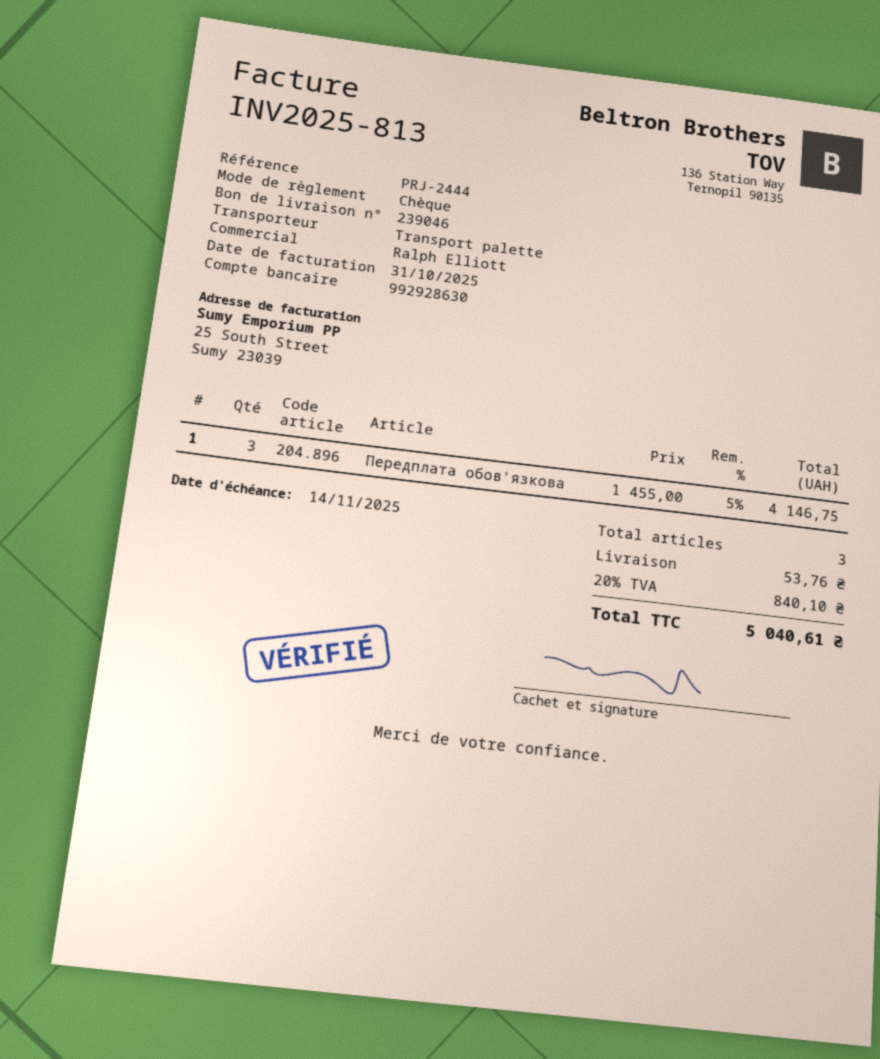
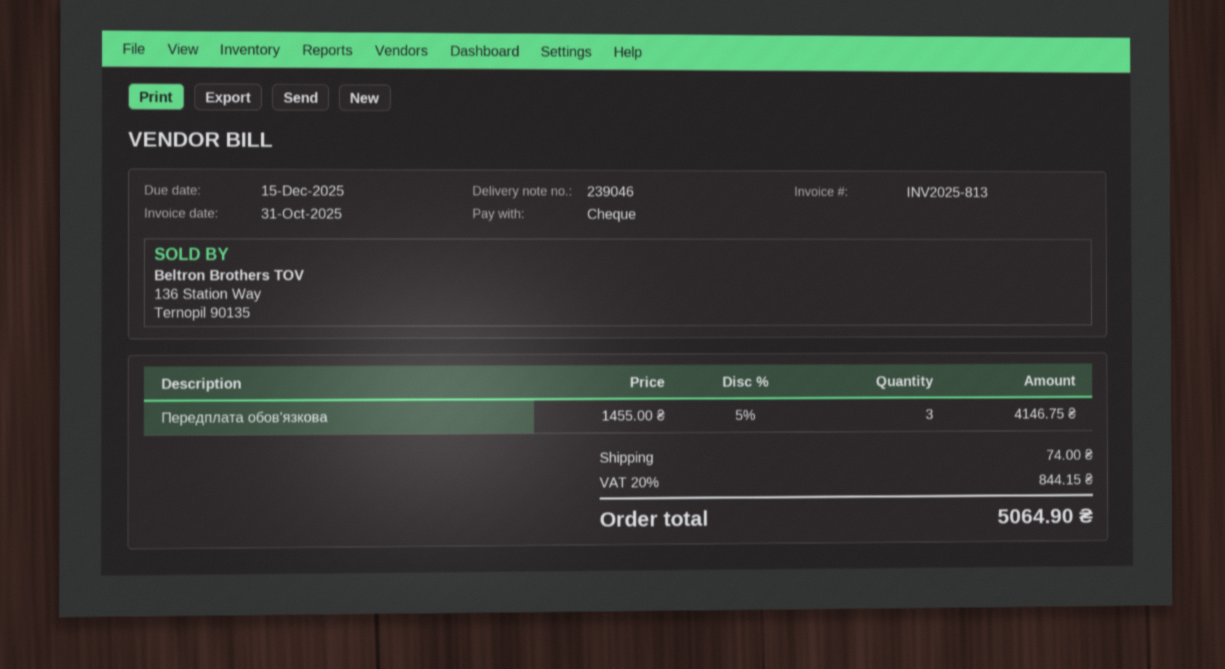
due date: 2025-11-14 -> 2025-12-15
shipping: 53.76 -> 74.00
tax: 20% = 840.10 -> 20% = 844.15
total: 5040.61 -> 5064.90

